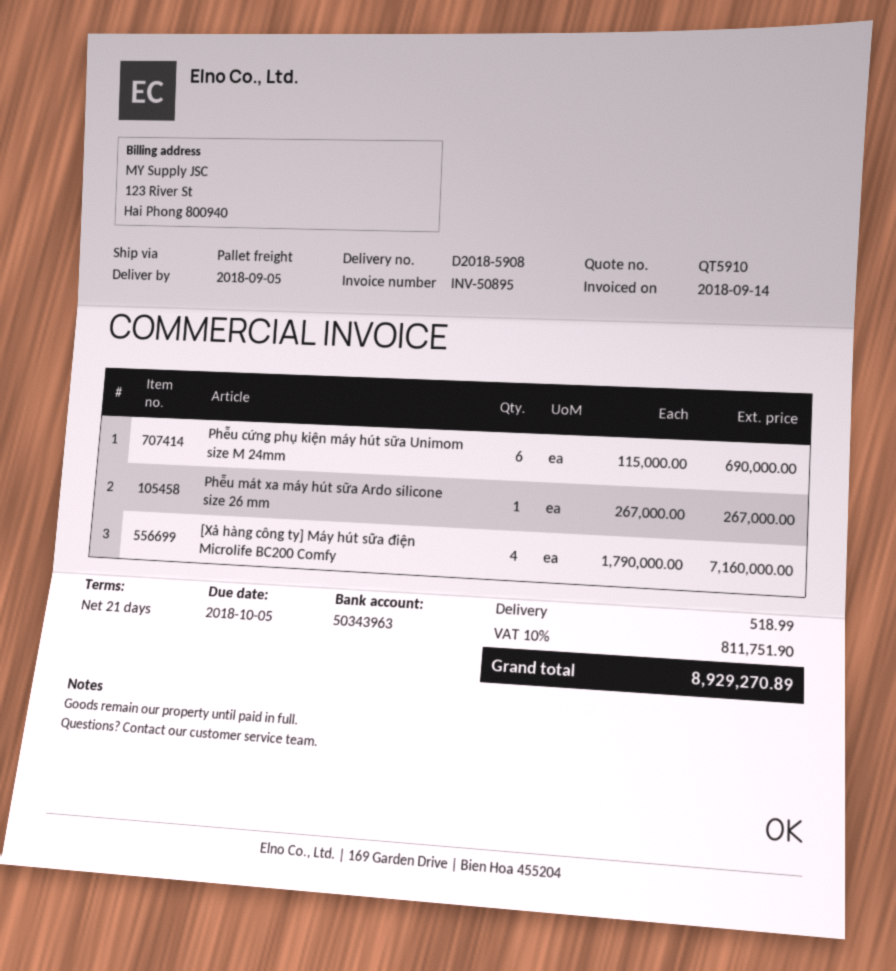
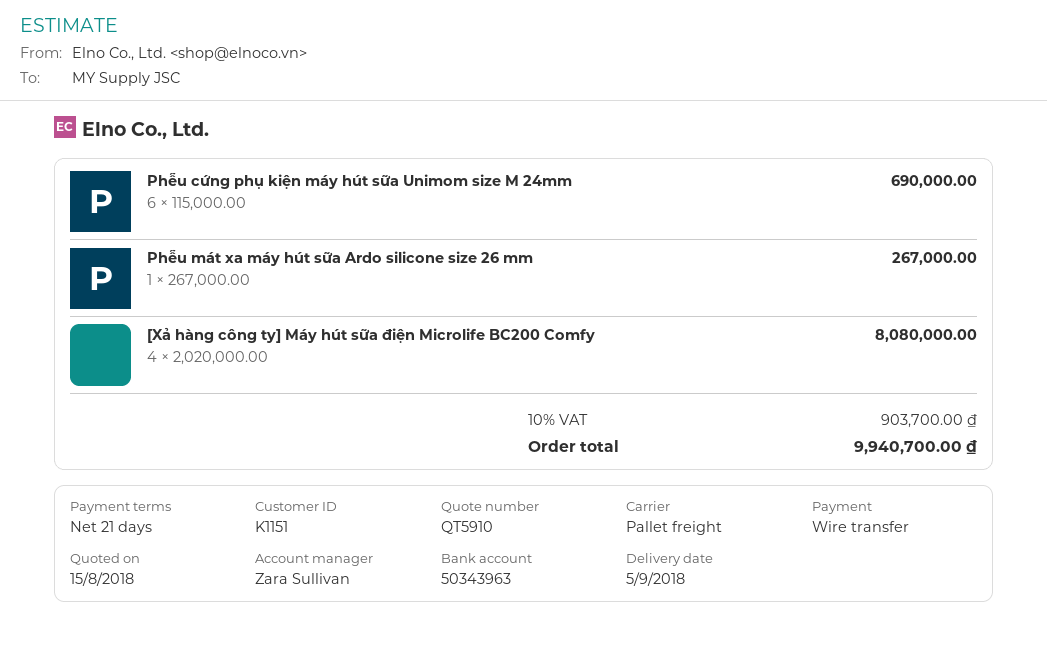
[Xả hàng công ty] Máy hút sữa điện Microlife BC200 Comfy: 4 x 1790000.00 = 7160000.00 -> 4 x 2020000.00 = 8080000.00
shipping: 518.99 -> none
tax: 10% = 811751.90 -> 10% = 903700.00
total: 8929270.89 -> 9940700.00

